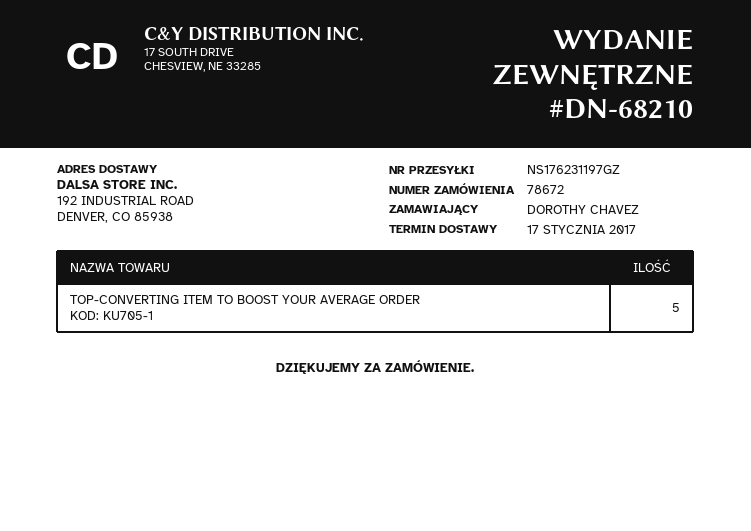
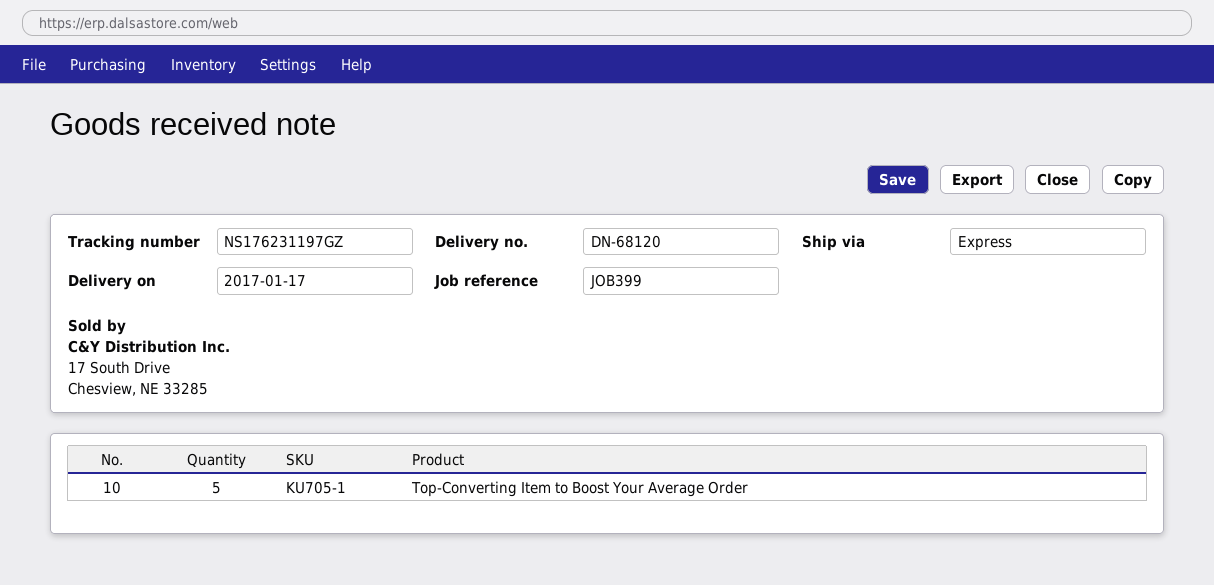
delivery note number: DN-68210 -> DN-68120

